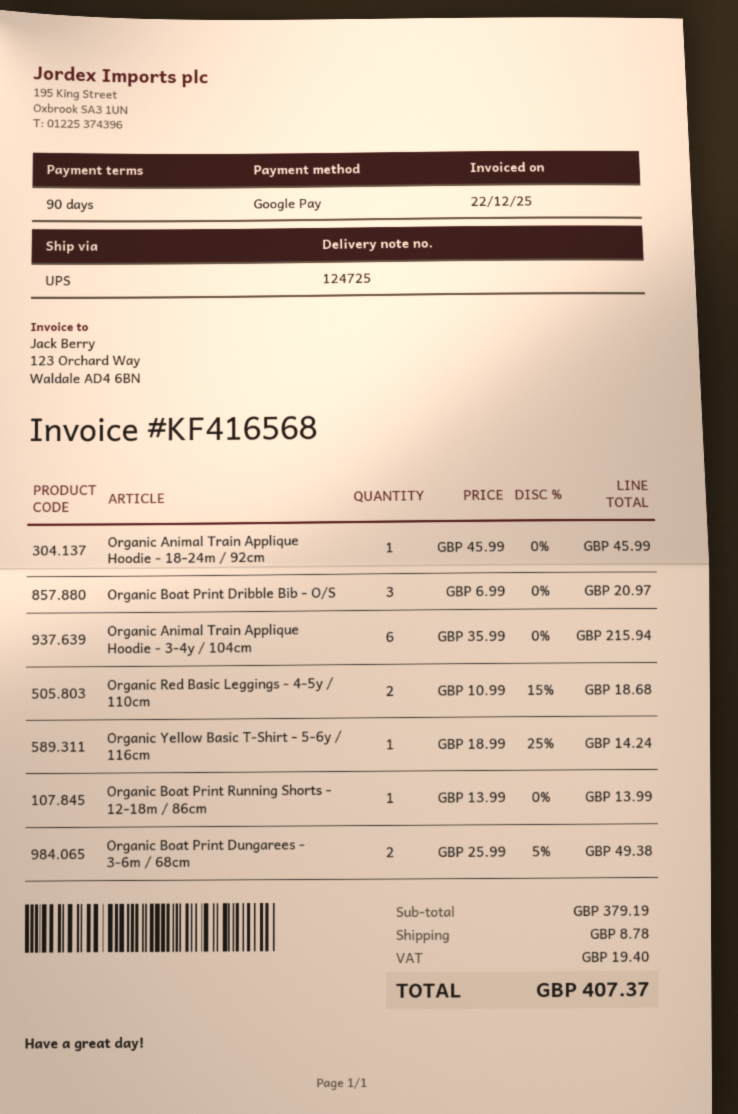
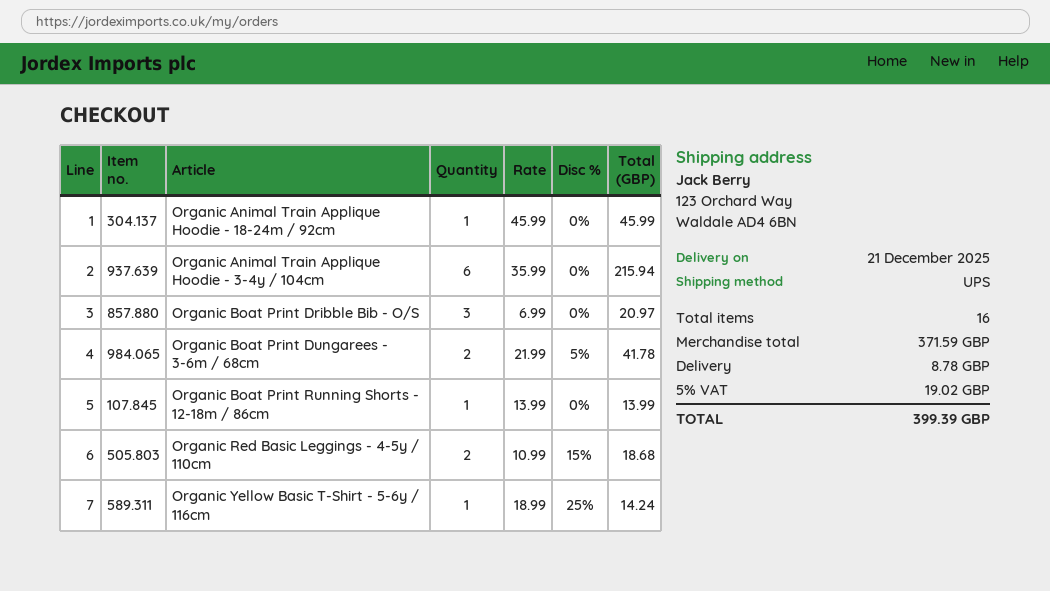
Organic Boat Print Dungarees - 3-6m / 68cm: 2 x 25.99 - 5% = 49.38 -> 2 x 21.99 - 5% = 41.78
subtotal: 379.19 -> 371.59
tax: 19.40 -> 19.02
total: 407.37 -> 399.39

